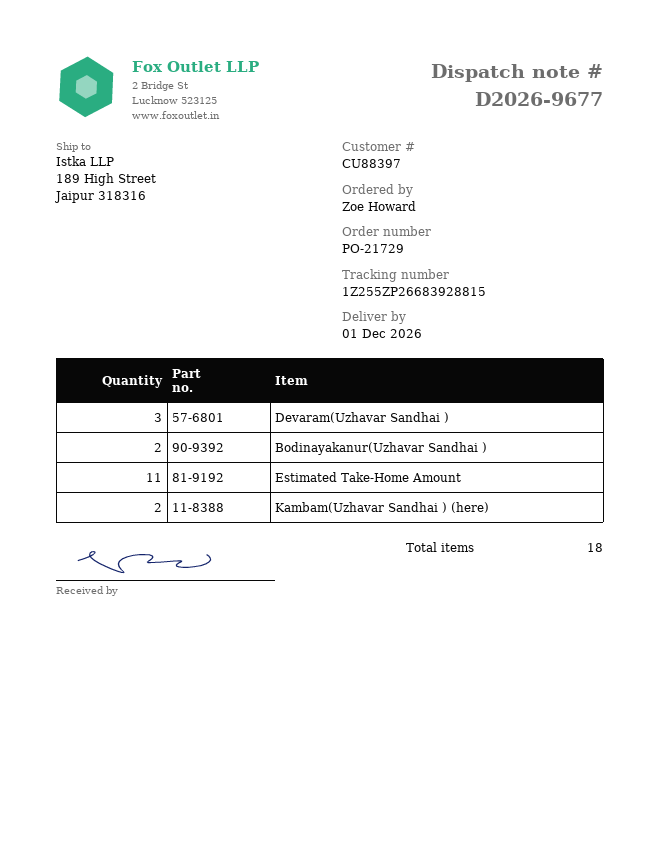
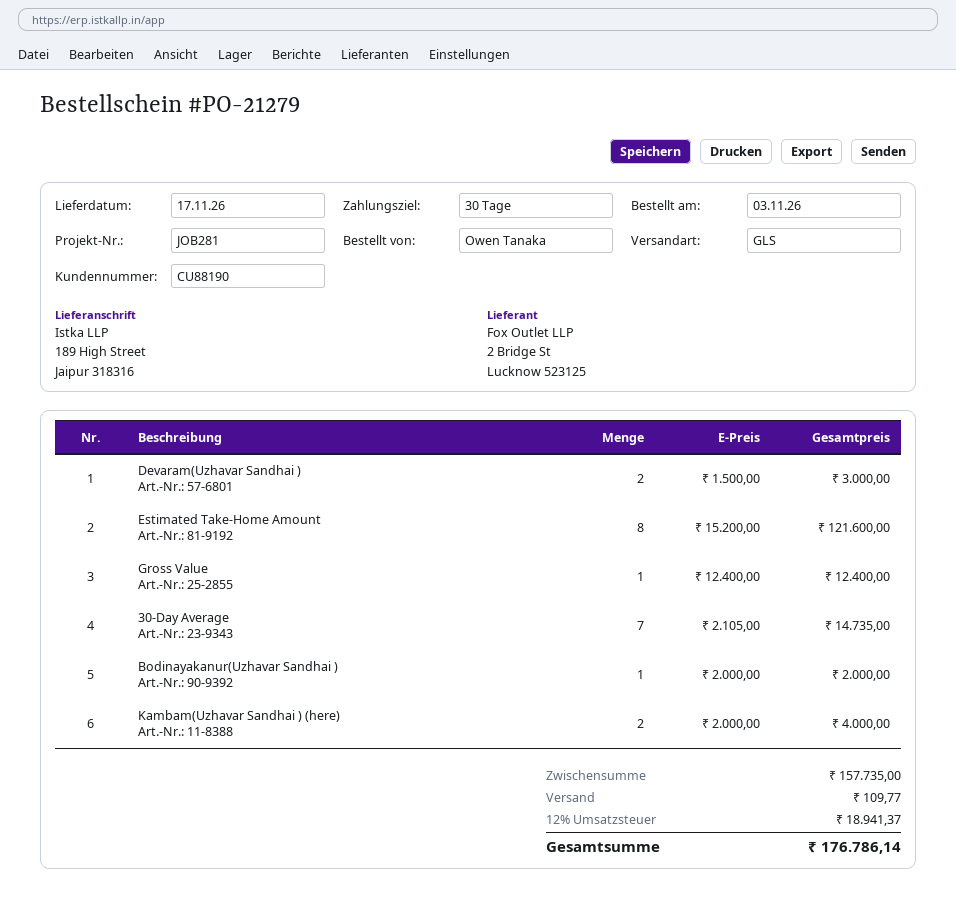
order number: PO-21729 -> PO-21279
delivery date: 2026-12-01 -> 2026-11-17
customer number: CU88397 -> CU88190
ordered by: Zoe Howard -> Owen Tanaka
Devaram(Uzhavar Sandhai ): 3 -> 2
Bodinayakanur(Uzhavar Sandhai ): 2 -> 1
Estimated Take-Home Amount: 11 -> 8
Gross Value: none -> 1
30-Day Average: none -> 7

